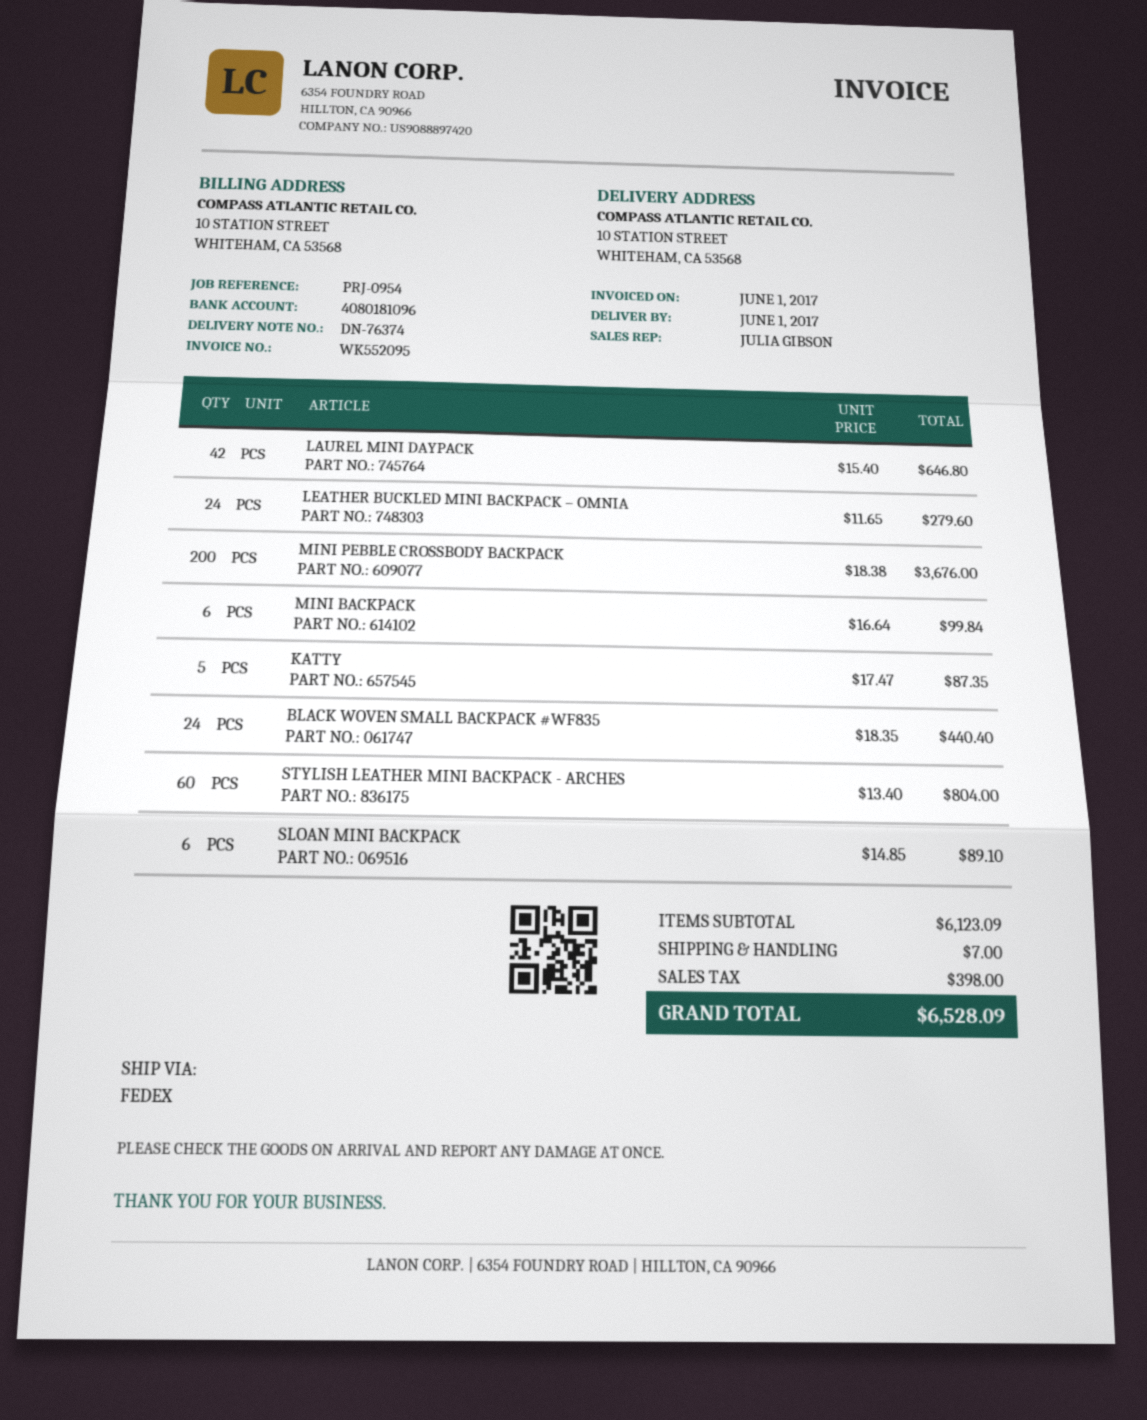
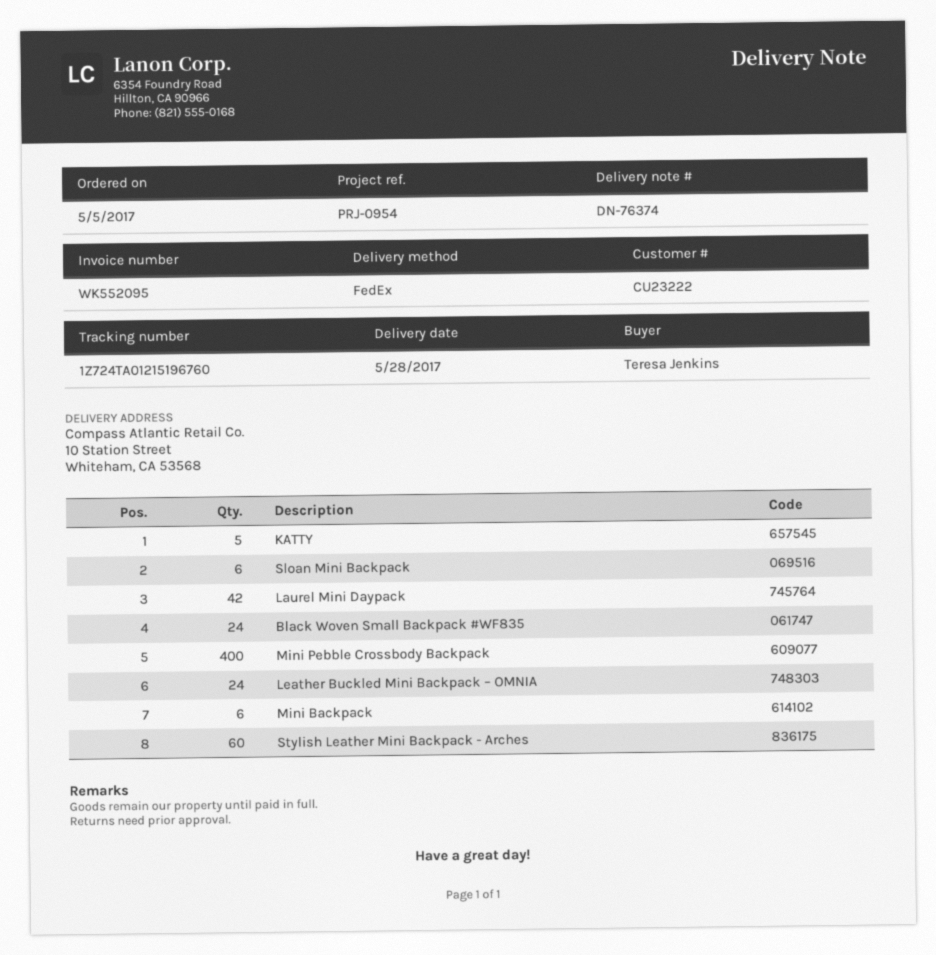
delivery date: 2017-06-01 -> 2017-05-28
MINI PEBBLE CROSSBODY BACKPACK: 200 -> 400

